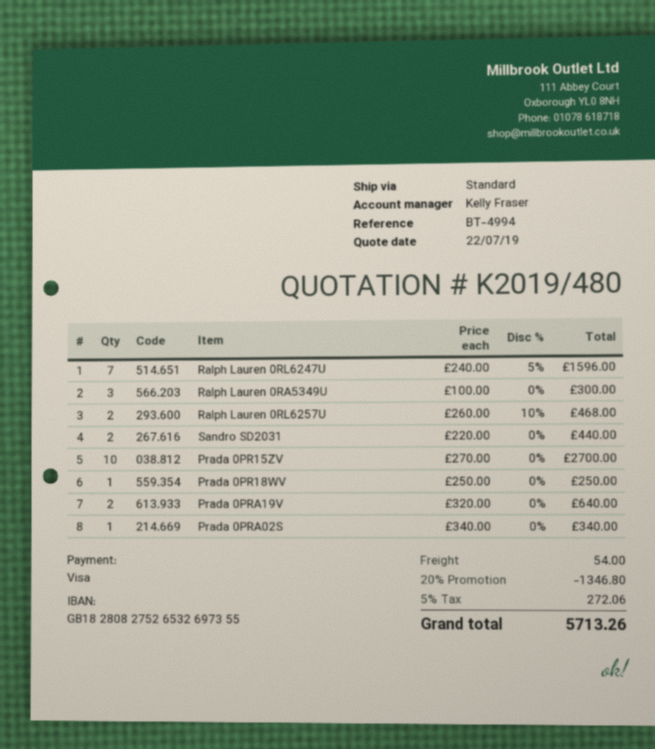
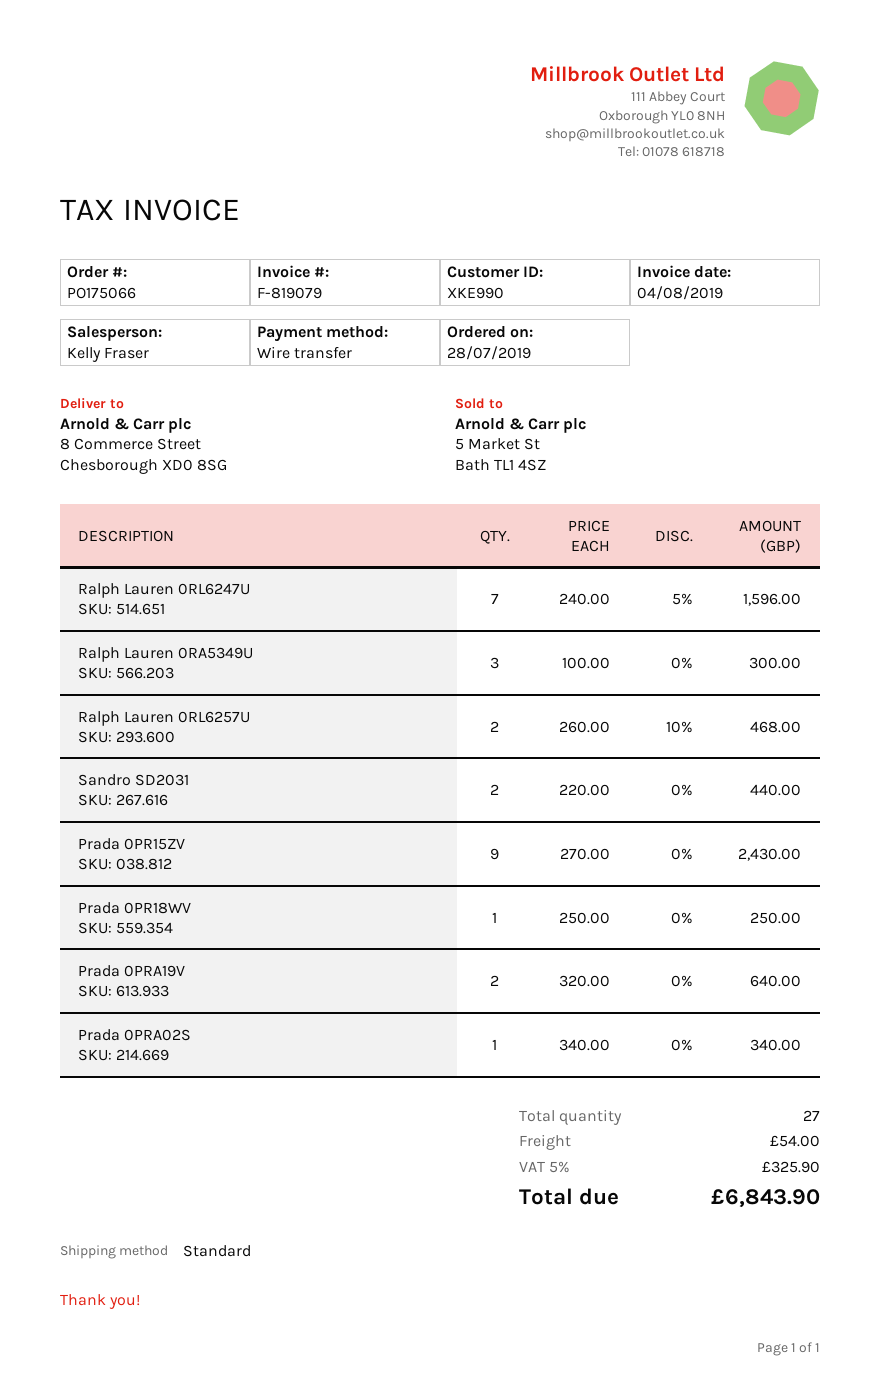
payment method: Visa -> bank transfer
Prada 0PR15ZV: 10 x 270.00 = 2700.00 -> 9 x 270.00 = 2430.00
discount: 20% = 1346.80 -> none
tax: 5% = 272.06 -> 5% = 325.90
total: 5713.26 -> 6843.90

